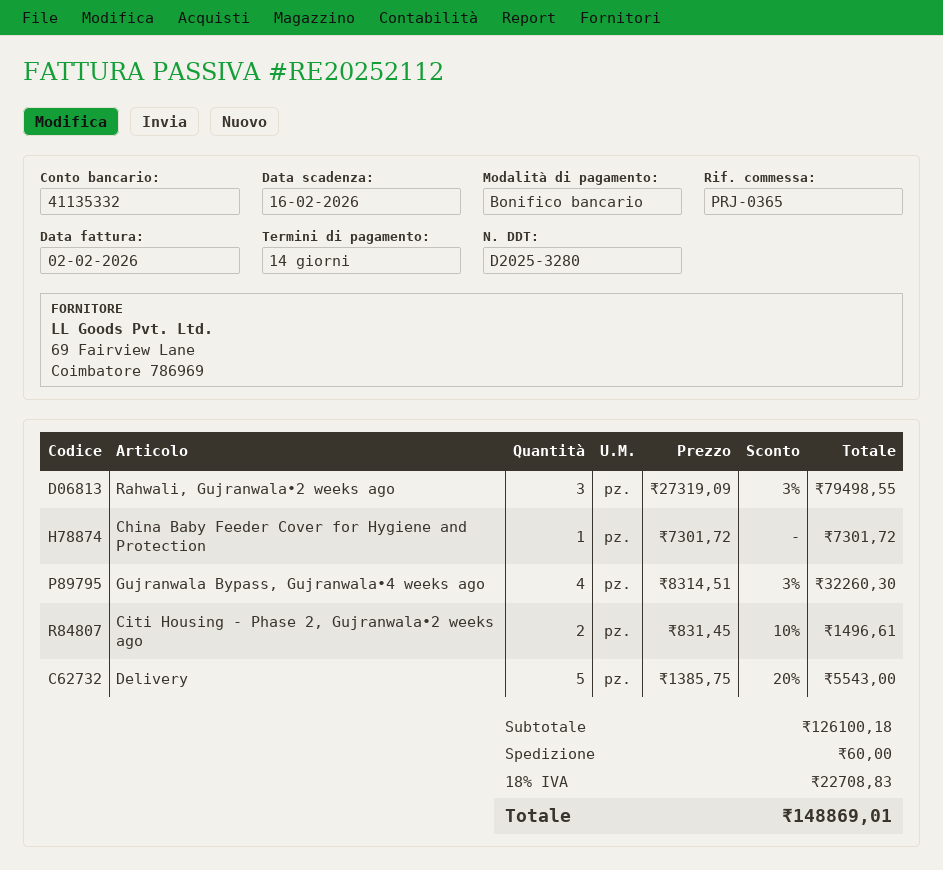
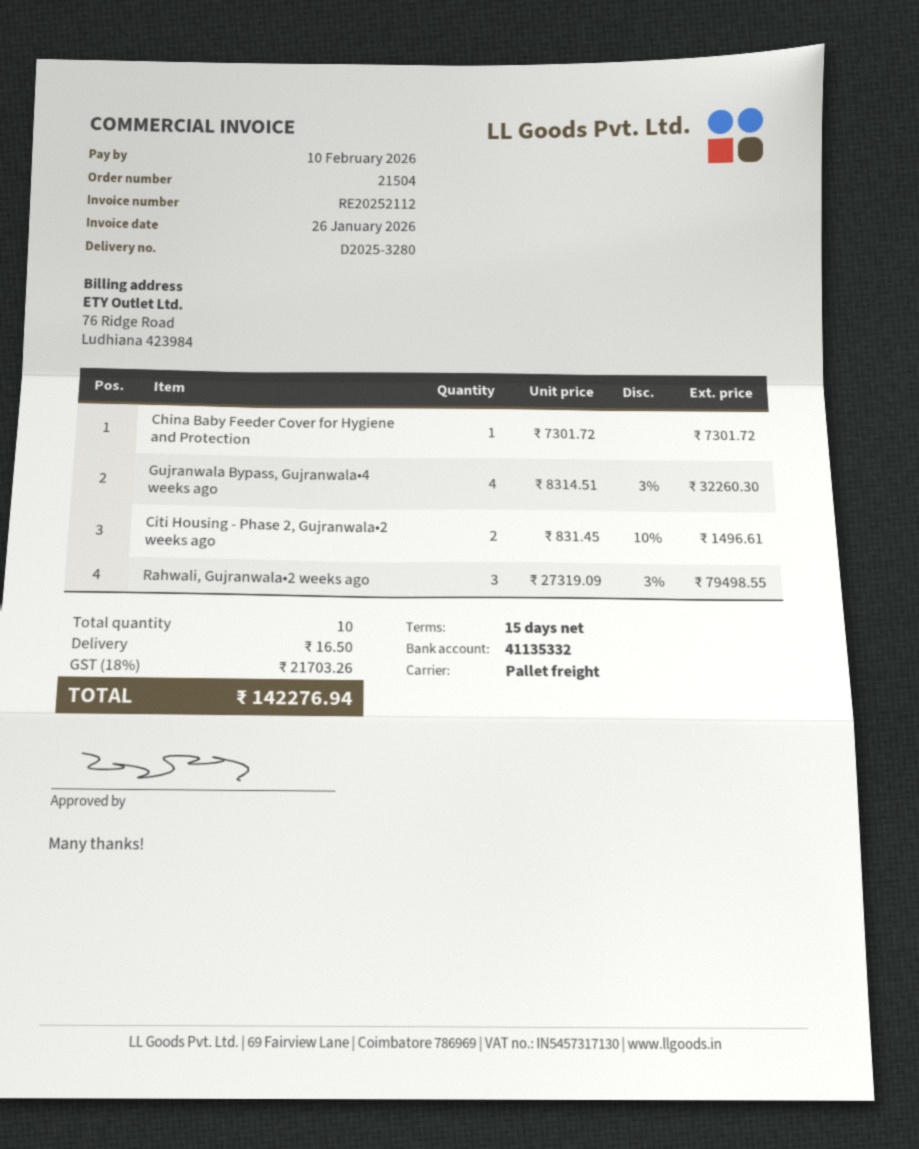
invoice date: 2026-02-02 -> 2026-01-26
payment terms: 14 days -> 15 days
due date: 2026-02-16 -> 2026-02-10
Delivery: 5 x 1385.75 - 20% = 5543.00 -> none
shipping: 60.00 -> 16.50
tax: 18% = 22708.83 -> 18% = 21703.26
total: 148869.01 -> 142276.94

